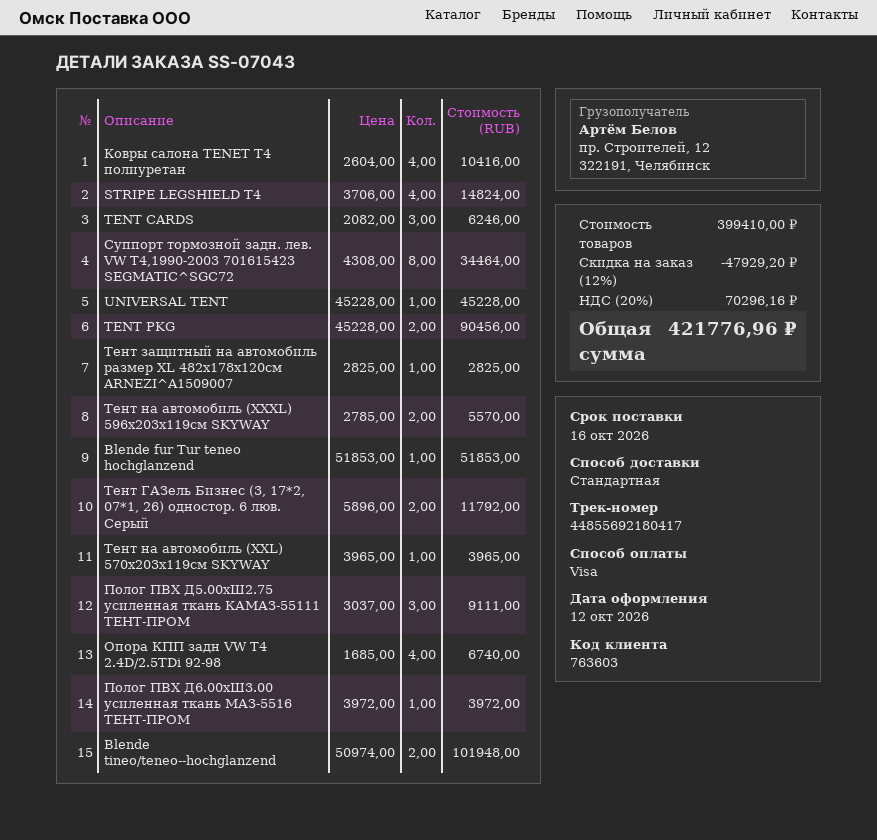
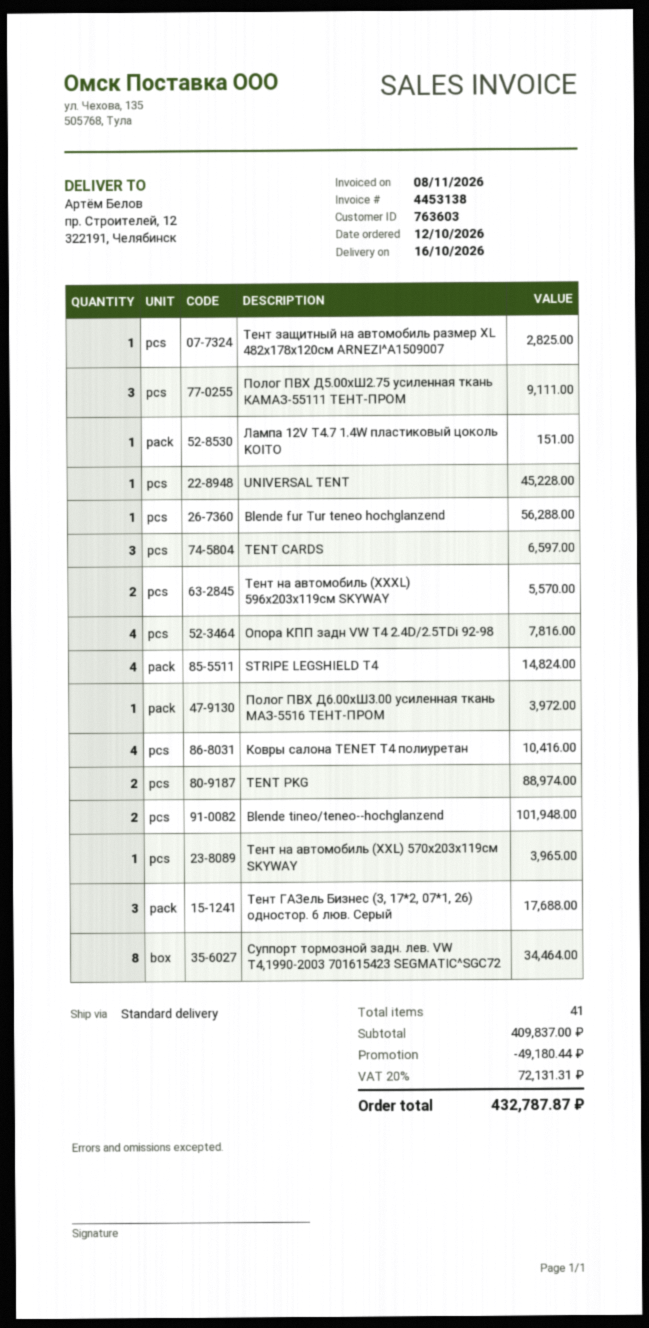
TENT CARDS: 3 for 6246.00 -> 3 for 6597.00
TENT PKG: 2 for 90456.00 -> 2 for 88974.00
Blende fur Tur teneo hochglanzend: 1 for 51853.00 -> 1 for 56288.00
Тент ГАЗель Бизнес (3, 17*2, 07*1, 26) одностор. 6 люв. Серый: 2 for 11792.00 -> 3 for 17688.00
Опора КПП задн VW T4 2.4D/2.5TDi 92-98: 4 for 6740.00 -> 4 for 7816.00
Лампа 12V T4.7 1.4W пластиковый цоколь KOITO: none -> 1 for 151.00
subtotal: 399410.00 -> 409837.00
discount: 47929.20 -> 49180.44
tax: 20% = 70296.16 -> 20% = 72131.31
total: 421776.96 -> 432787.87

